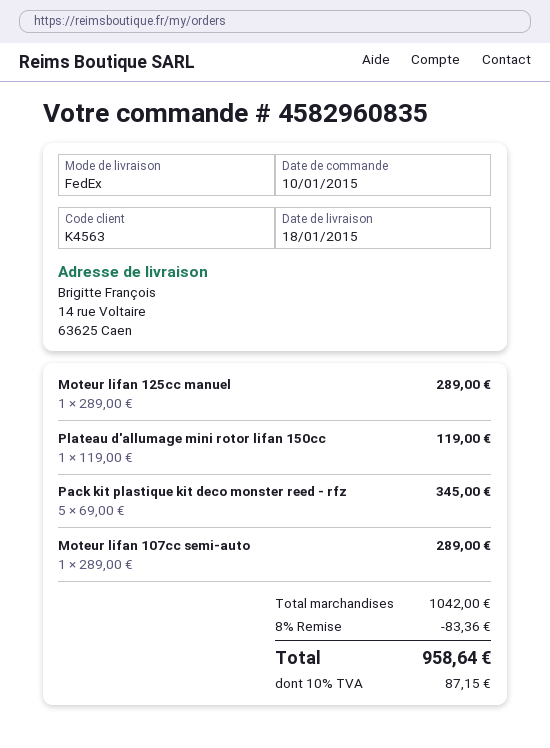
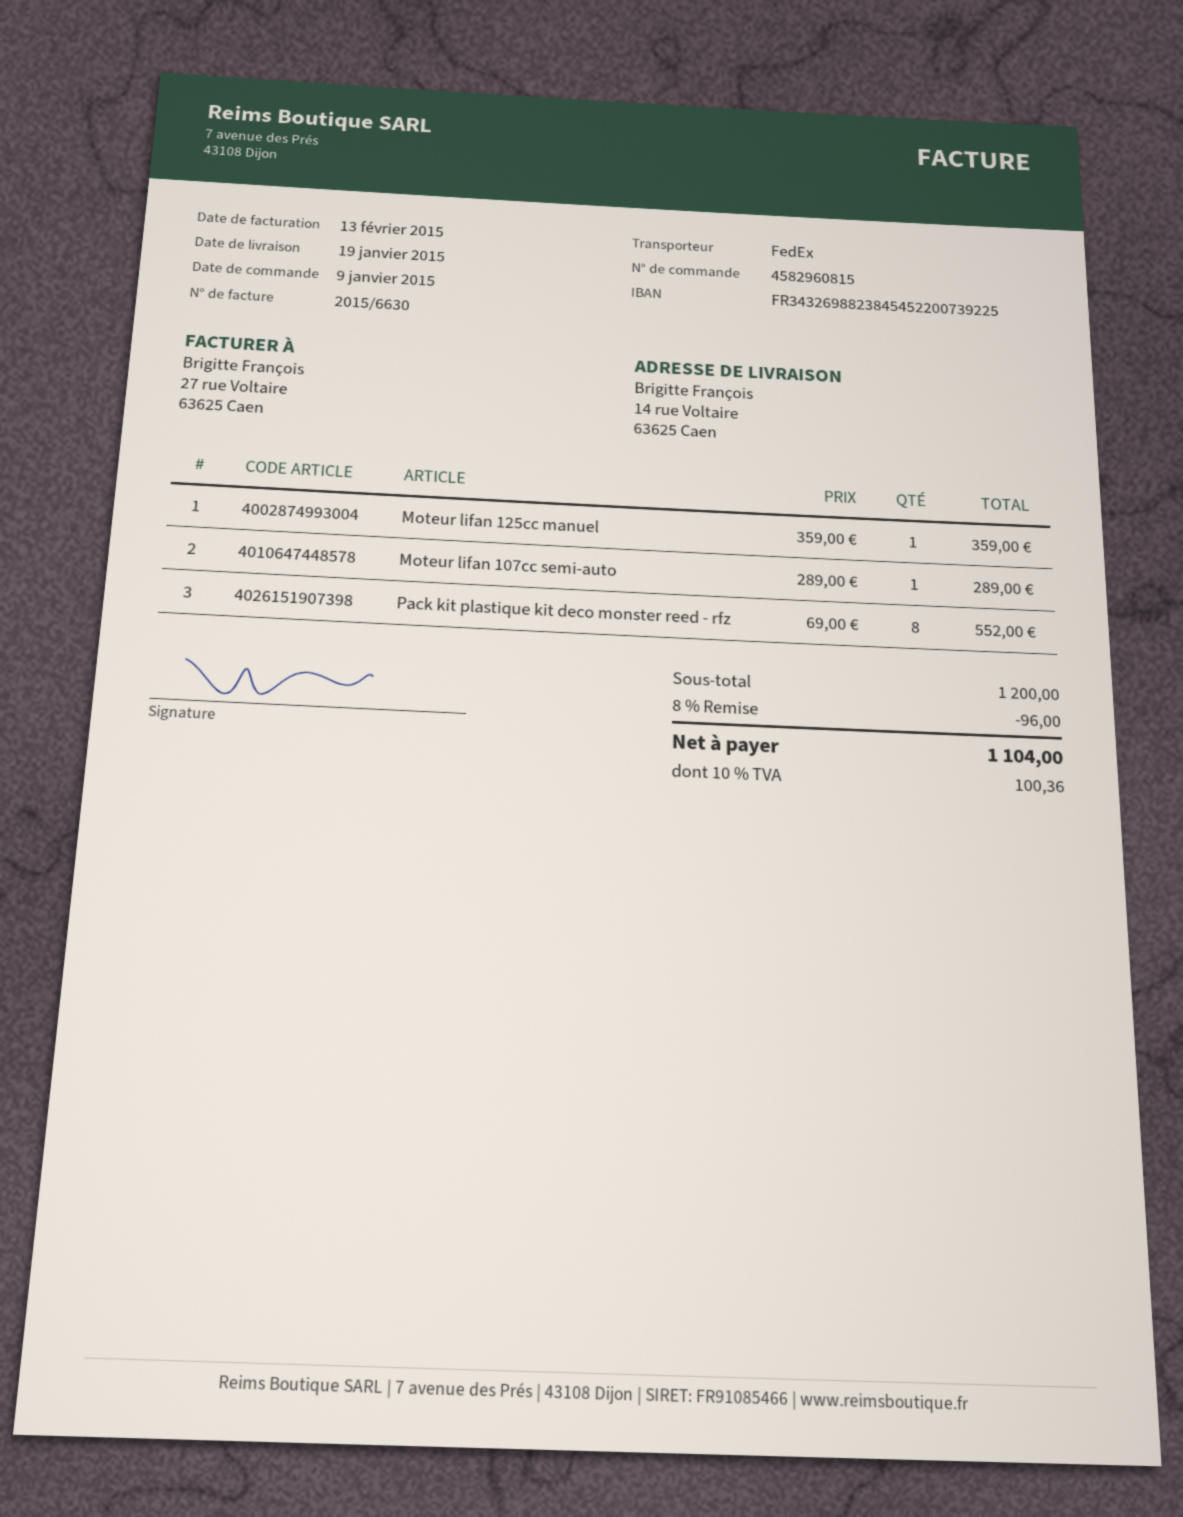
order number: 4582960835 -> 4582960815
order date: 2015-01-10 -> 2015-01-09
delivery date: 2015-01-18 -> 2015-01-19
Moteur lifan 125cc manuel: 1 x 289.00 = 289.00 -> 1 x 359.00 = 359.00
Plateau d'allumage mini rotor lifan 150cc: 1 x 119.00 = 119.00 -> none
Pack kit plastique kit deco monster reed - rfz: 5 x 69.00 = 345.00 -> 8 x 69.00 = 552.00
subtotal: 1042.00 -> 1200.00
discount: 8% = 83.36 -> 8% = 96.00
tax: 10% = 87.15 -> 10% = 100.36
total: 958.64 -> 1104.00

